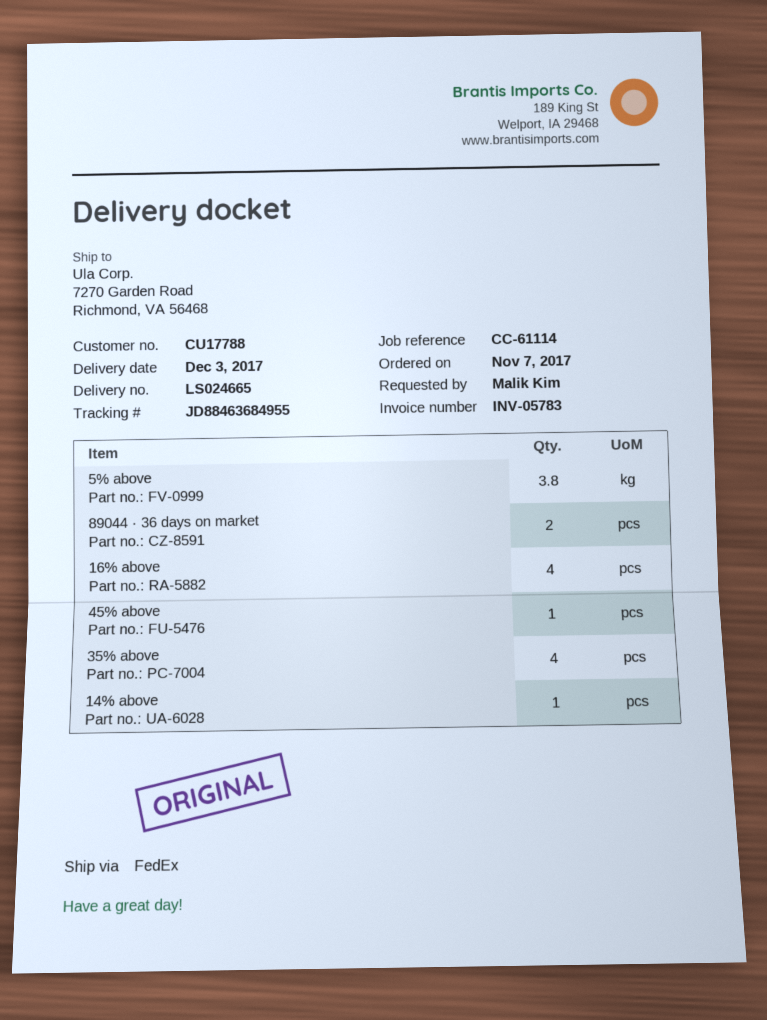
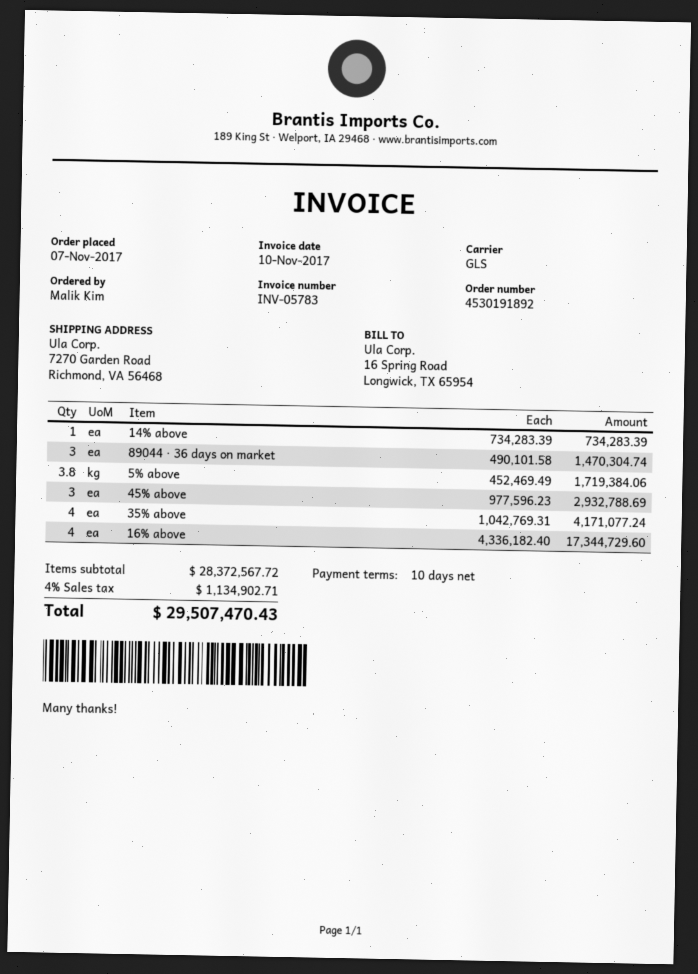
shipping method: FedEx -> GLS
89044 · 36 days on market: 2 -> 3
45% above: 1 -> 3

